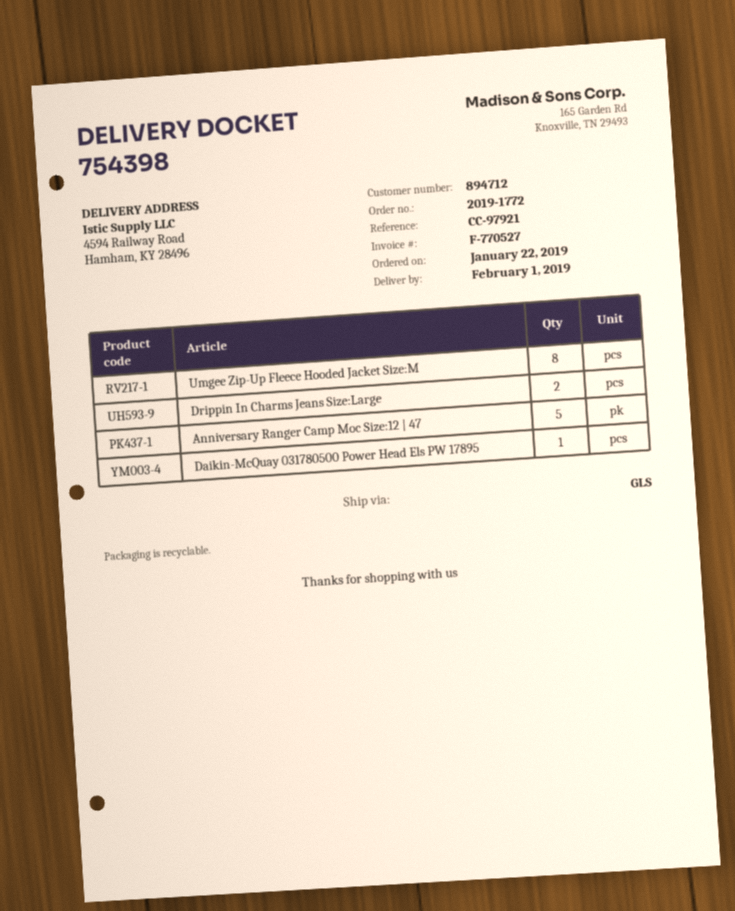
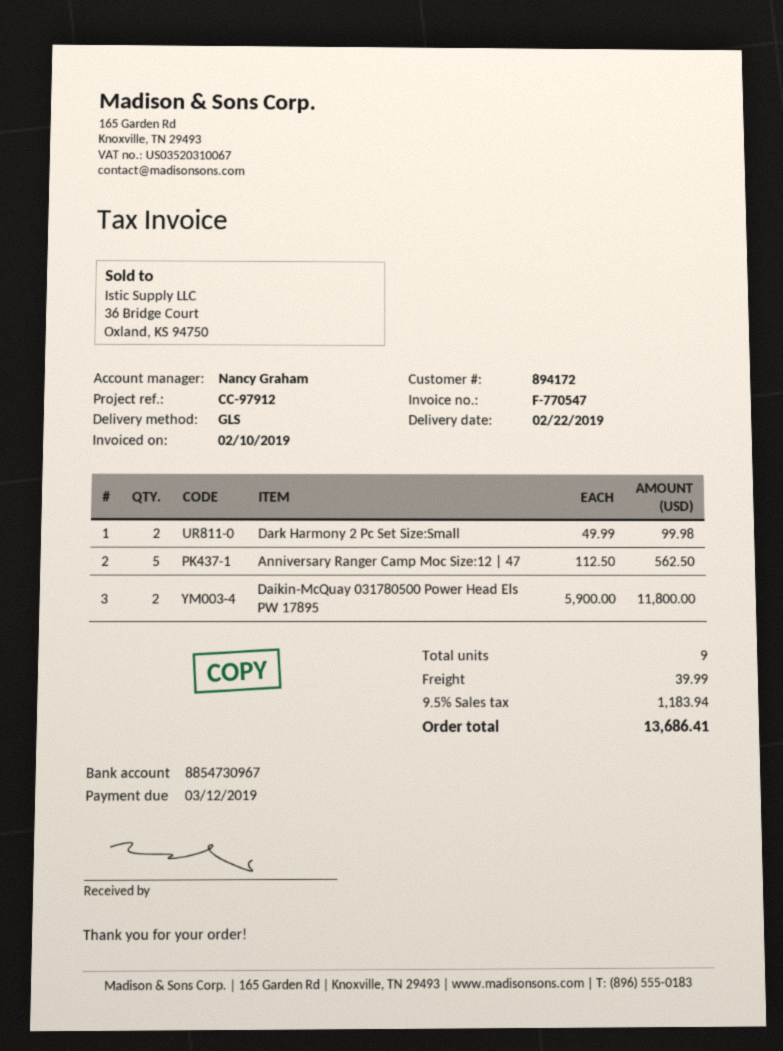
delivery date: 2019-02-01 -> 2019-02-22
invoice number: F-770527 -> F-770547
customer number: 894712 -> 894172
reference: CC-97921 -> CC-97912
Umgee Zip-Up Fleece Hooded Jacket Size:M: 8 -> none
Drippin In Charms Jeans Size:Large: 2 -> none
Daikin-McQuay 031780500 Power Head Els PW 17895: 1 -> 2
Dark Harmony 2 Pc Set Size:Small: none -> 2

